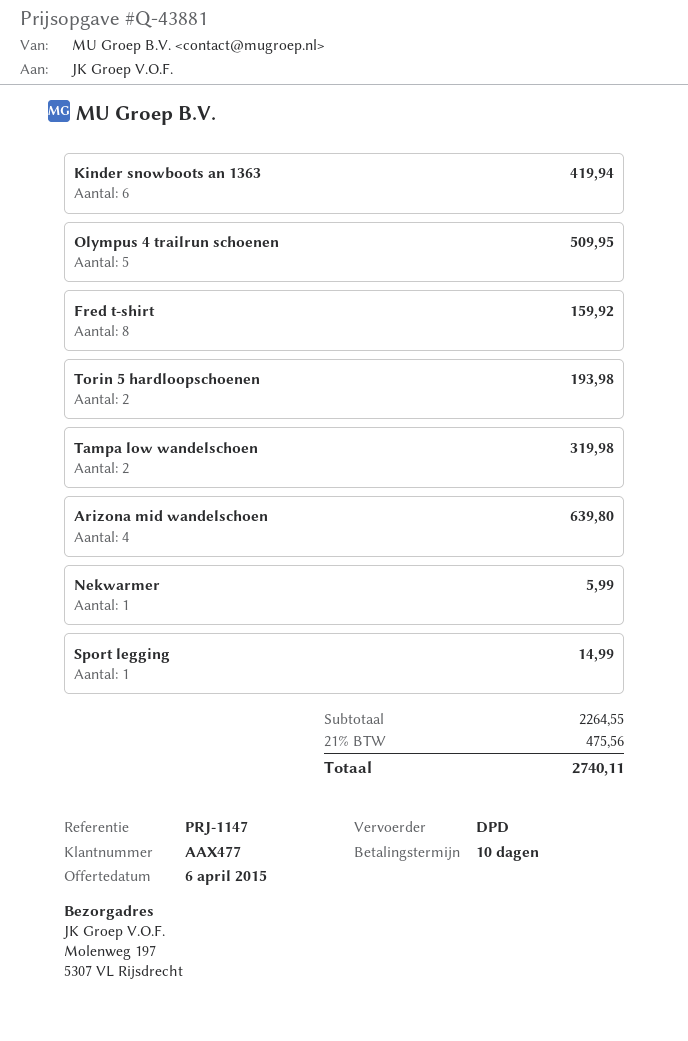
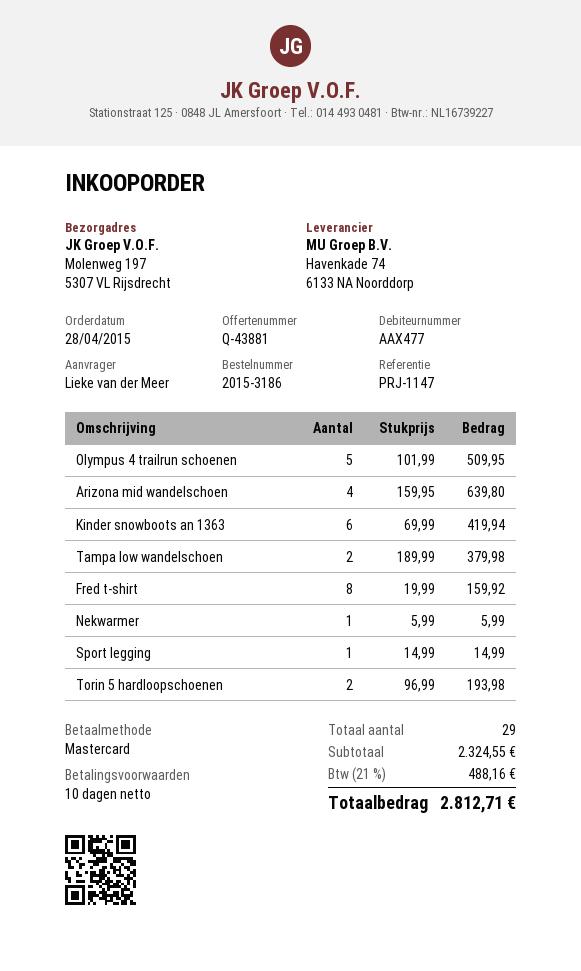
Tampa low wandelschoen: 2 for 319.98 -> 2 for 379.98
subtotal: 2264.55 -> 2324.55
tax: 21% = 475.56 -> 21% = 488.16
total: 2740.11 -> 2812.71

